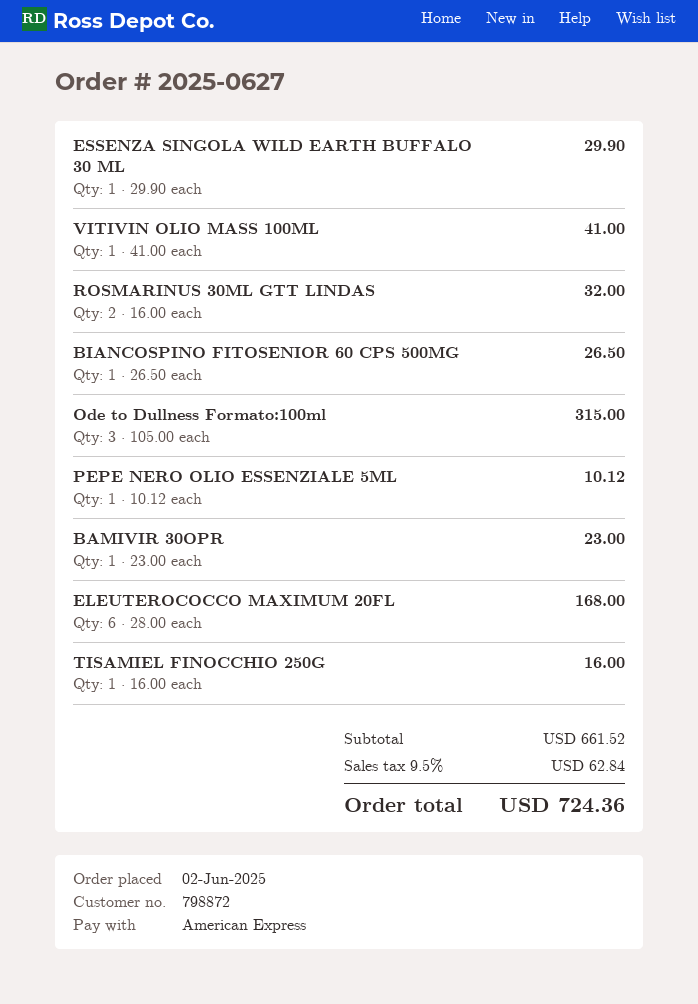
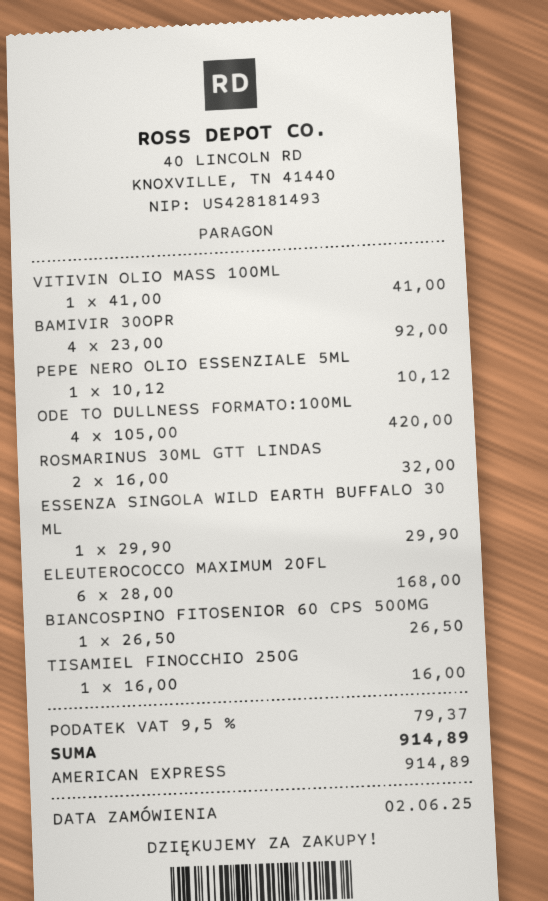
Ode to Dullness Formato:100ml: 3 x 105.00 = 315.00 -> 4 x 105.00 = 420.00
BAMIVIR 30OPR: 1 x 23.00 = 23.00 -> 4 x 23.00 = 92.00
tax: 9.5% = 62.84 -> 9.5% = 79.37
total: 724.36 -> 914.89

